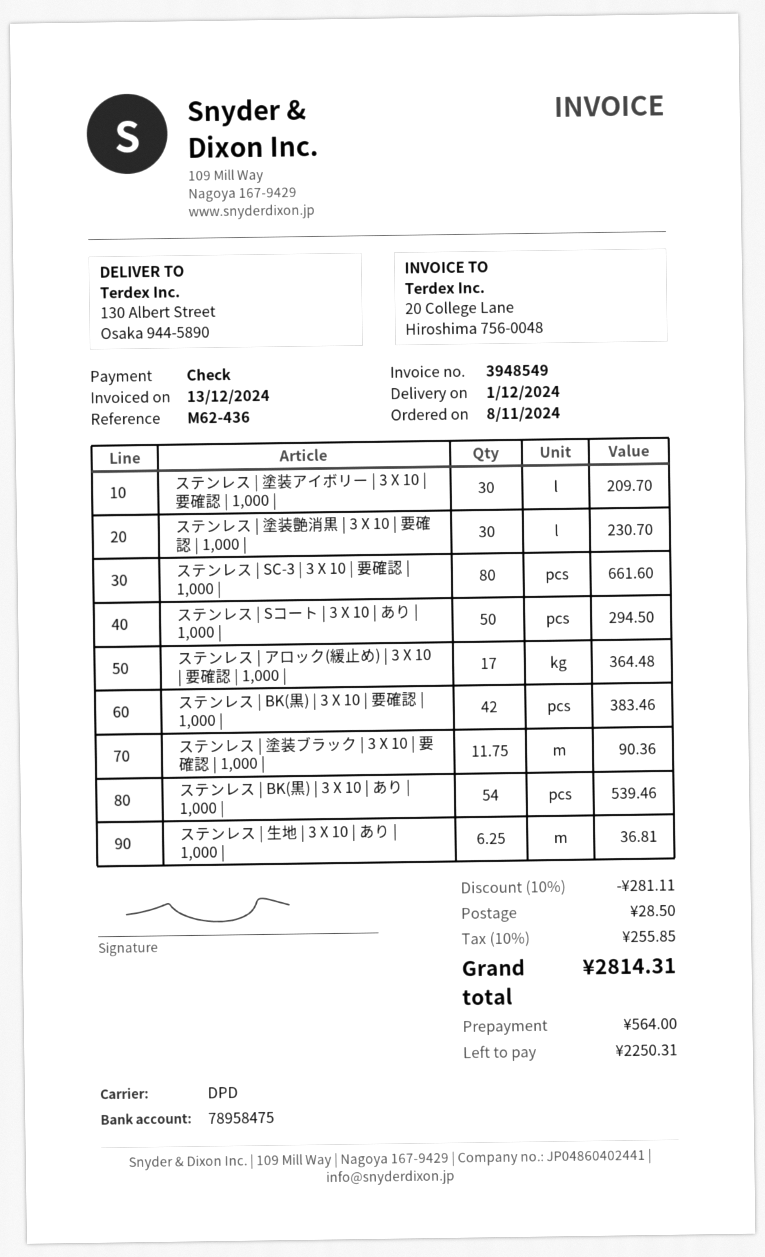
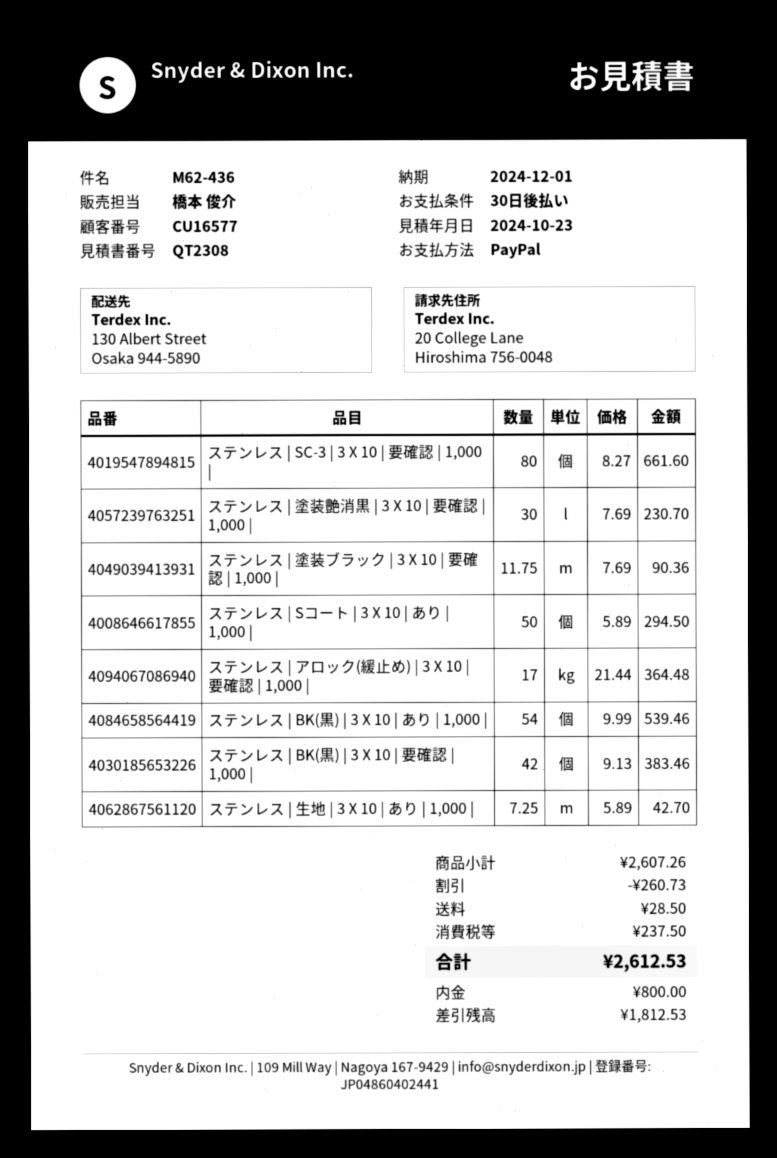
payment method: cheque -> PayPal
ステンレス | 塗装アイボリー | 3 X 10 | 要確認 | 1,000 |: 30 for 209.70 -> none
ステンレス | 生地 | 3 X 10 | あり | 1,000 |: 6.25 for 36.81 -> 7.25 for 42.70
discount: 281.11 -> 260.73
tax: 255.85 -> 237.50
total: 2814.31 -> 2612.53
deposit: 564.00 -> 800.00
balance: 2250.31 -> 1812.53

